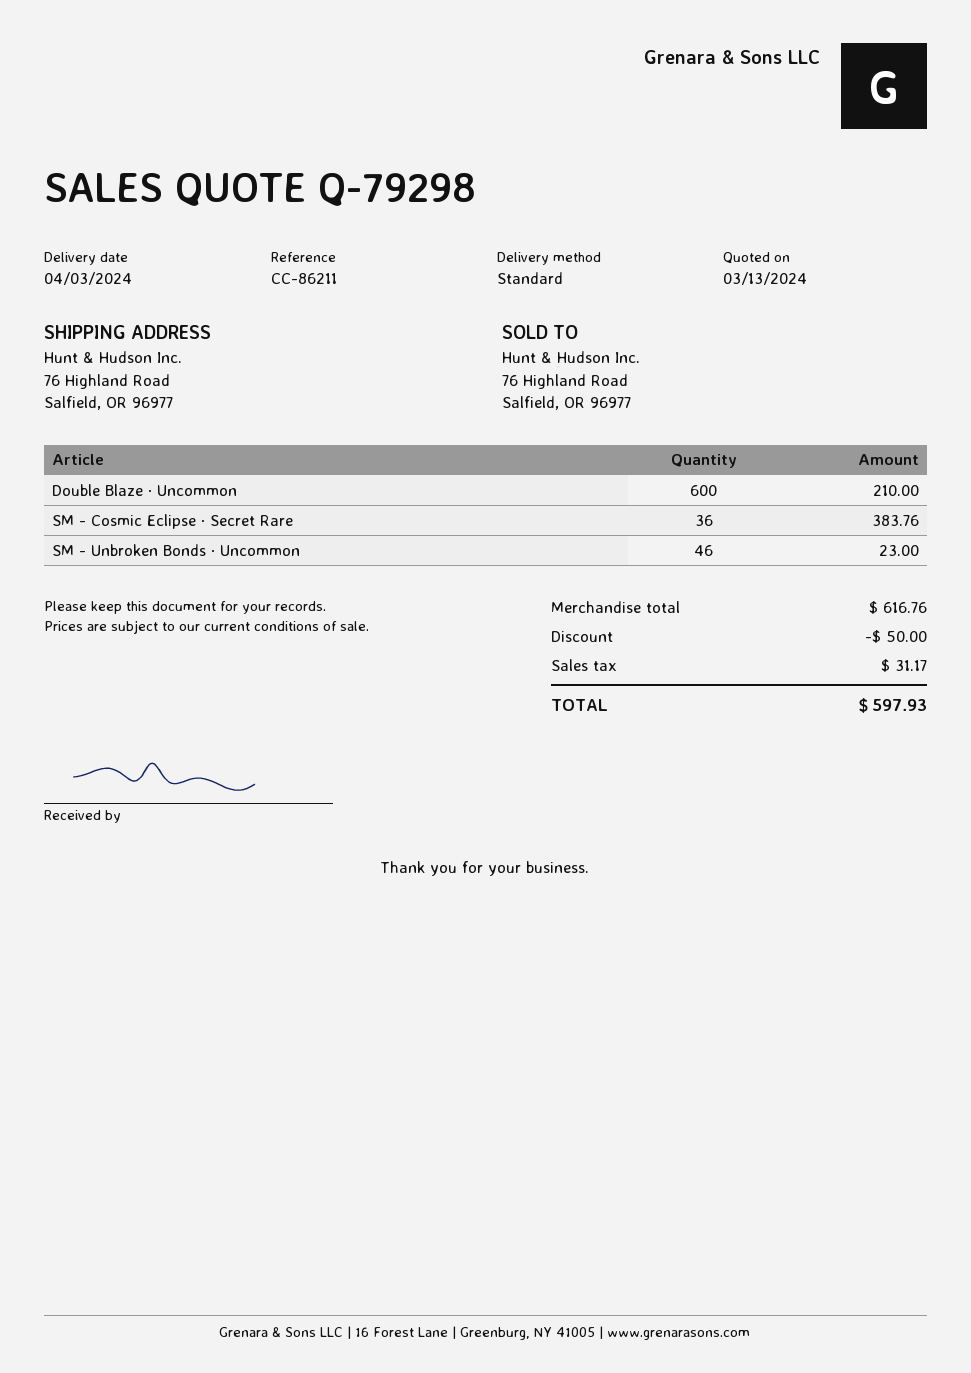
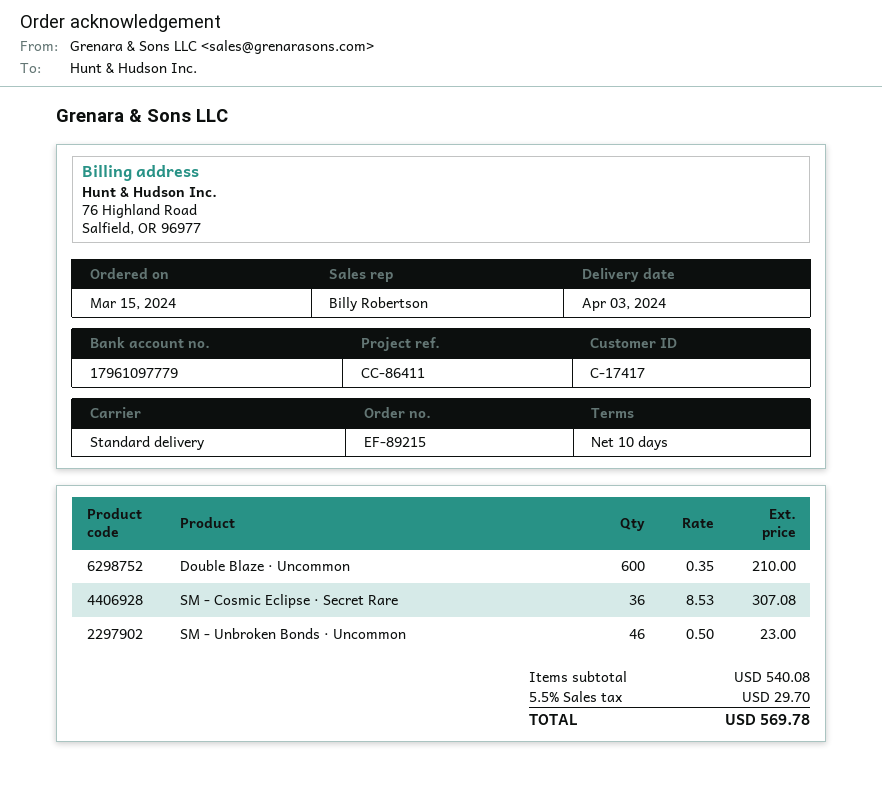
reference: CC-86211 -> CC-86411
SM - Cosmic Eclipse · Secret Rare: 36 for 383.76 -> 36 for 307.08
subtotal: 616.76 -> 540.08
discount: 50.00 -> none
tax: 31.17 -> 29.70
total: 597.93 -> 569.78

